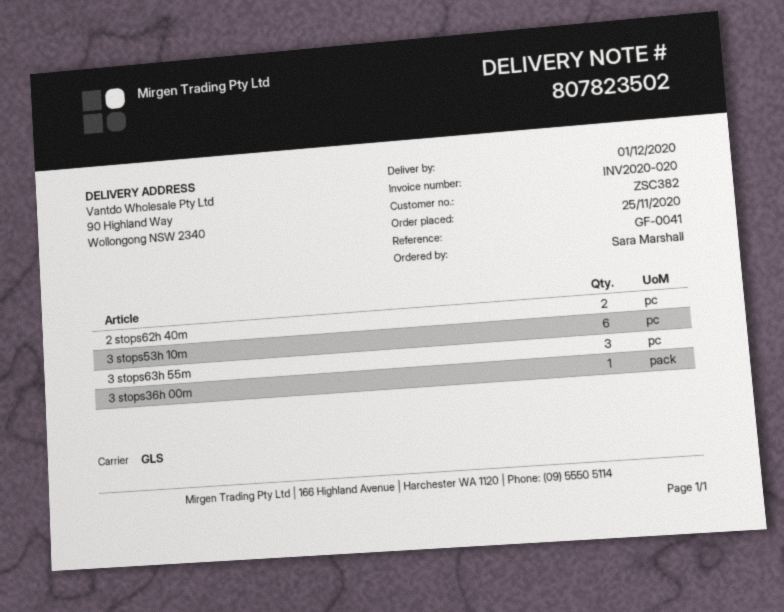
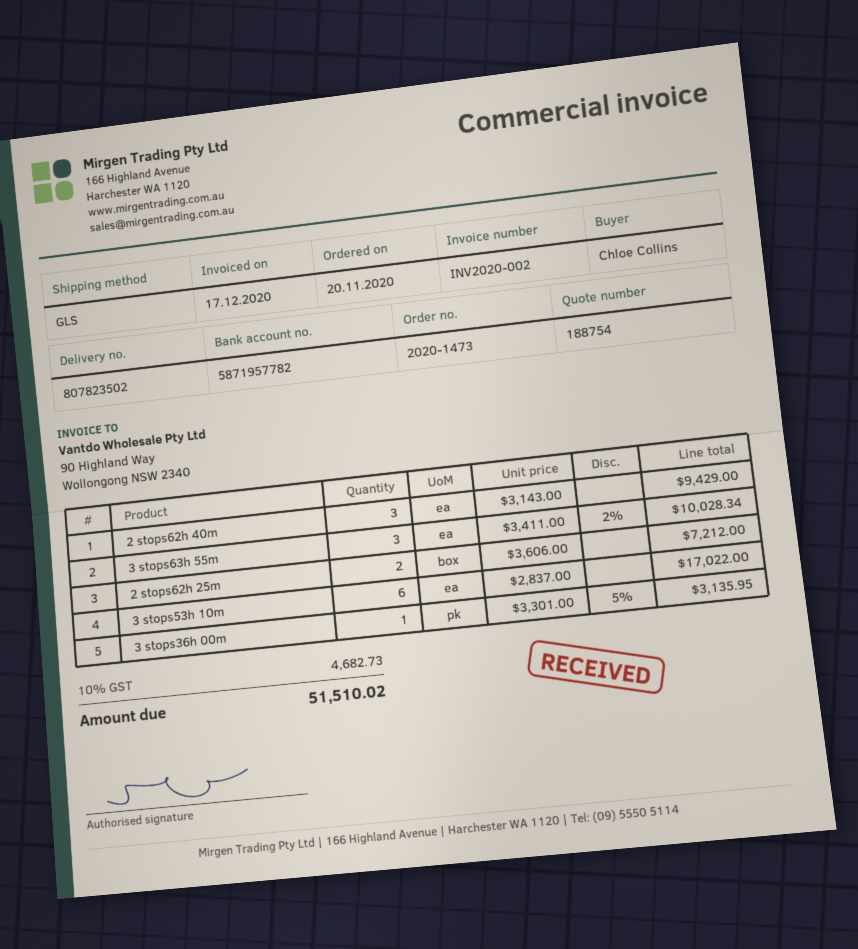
order date: 2020-11-25 -> 2020-11-20
invoice number: INV2020-020 -> INV2020-002
ordered by: Sara Marshall -> Chloe Collins
2 stops62h 40m: 2 -> 3
2 stops62h 25m: none -> 2

